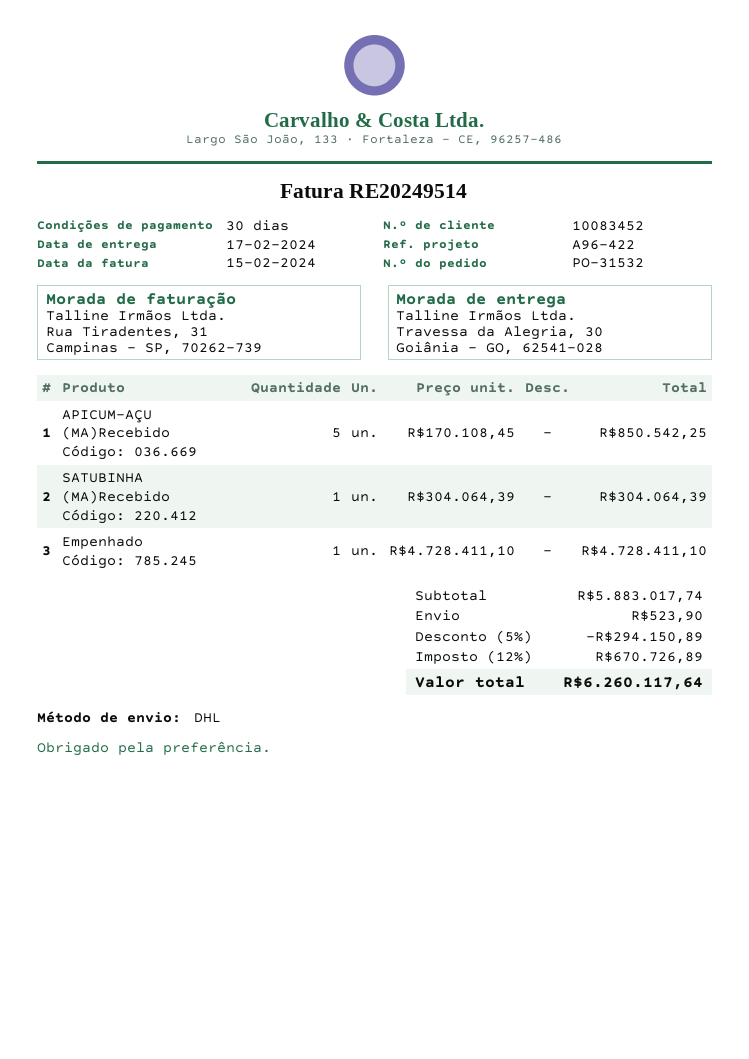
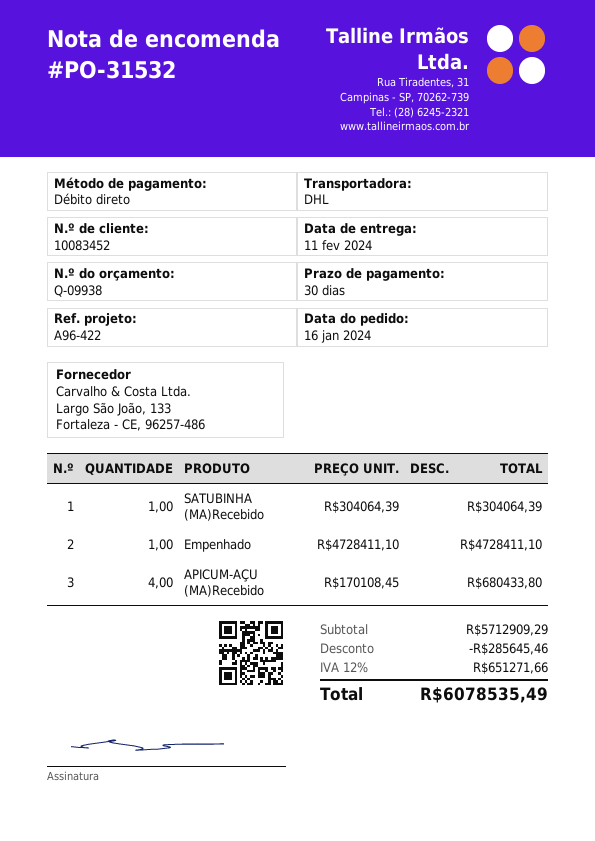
delivery date: 2024-02-17 -> 2024-02-11
APICUM-AÇU (MA)Recebido: 5 x 170108.45 = 850542.25 -> 4 x 170108.45 = 680433.80
subtotal: 5883017.74 -> 5712909.29
discount: 294150.89 -> 285645.46
shipping: 523.90 -> none
tax: 12% = 670726.89 -> 12% = 651271.66
total: 6260117.64 -> 6078535.49

